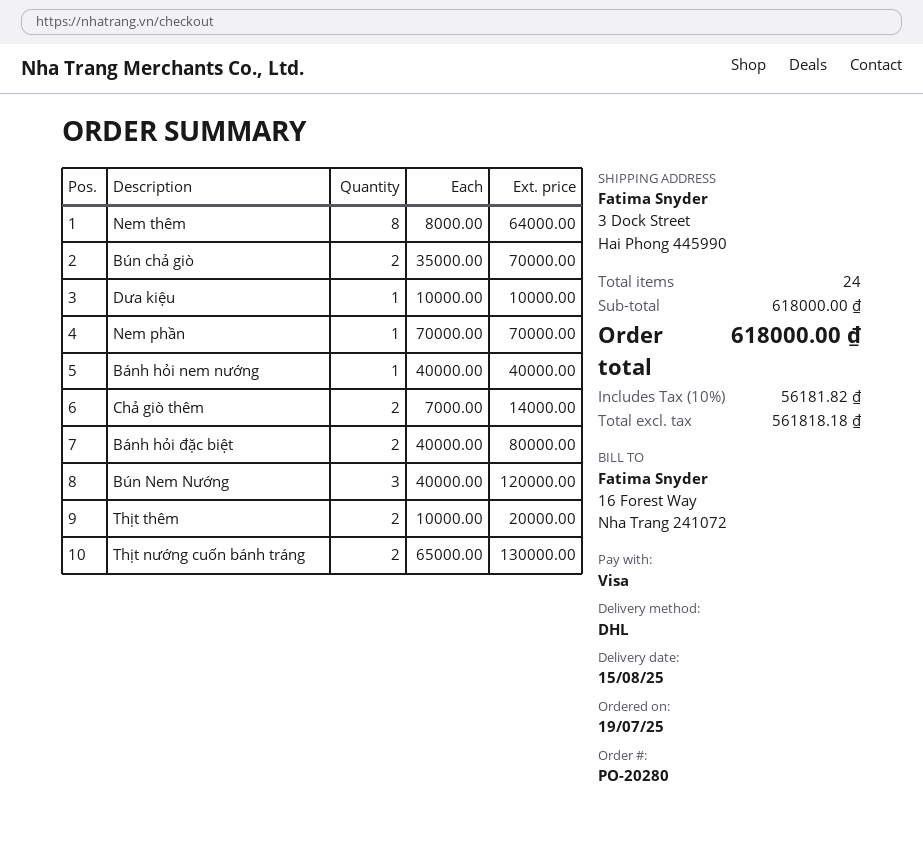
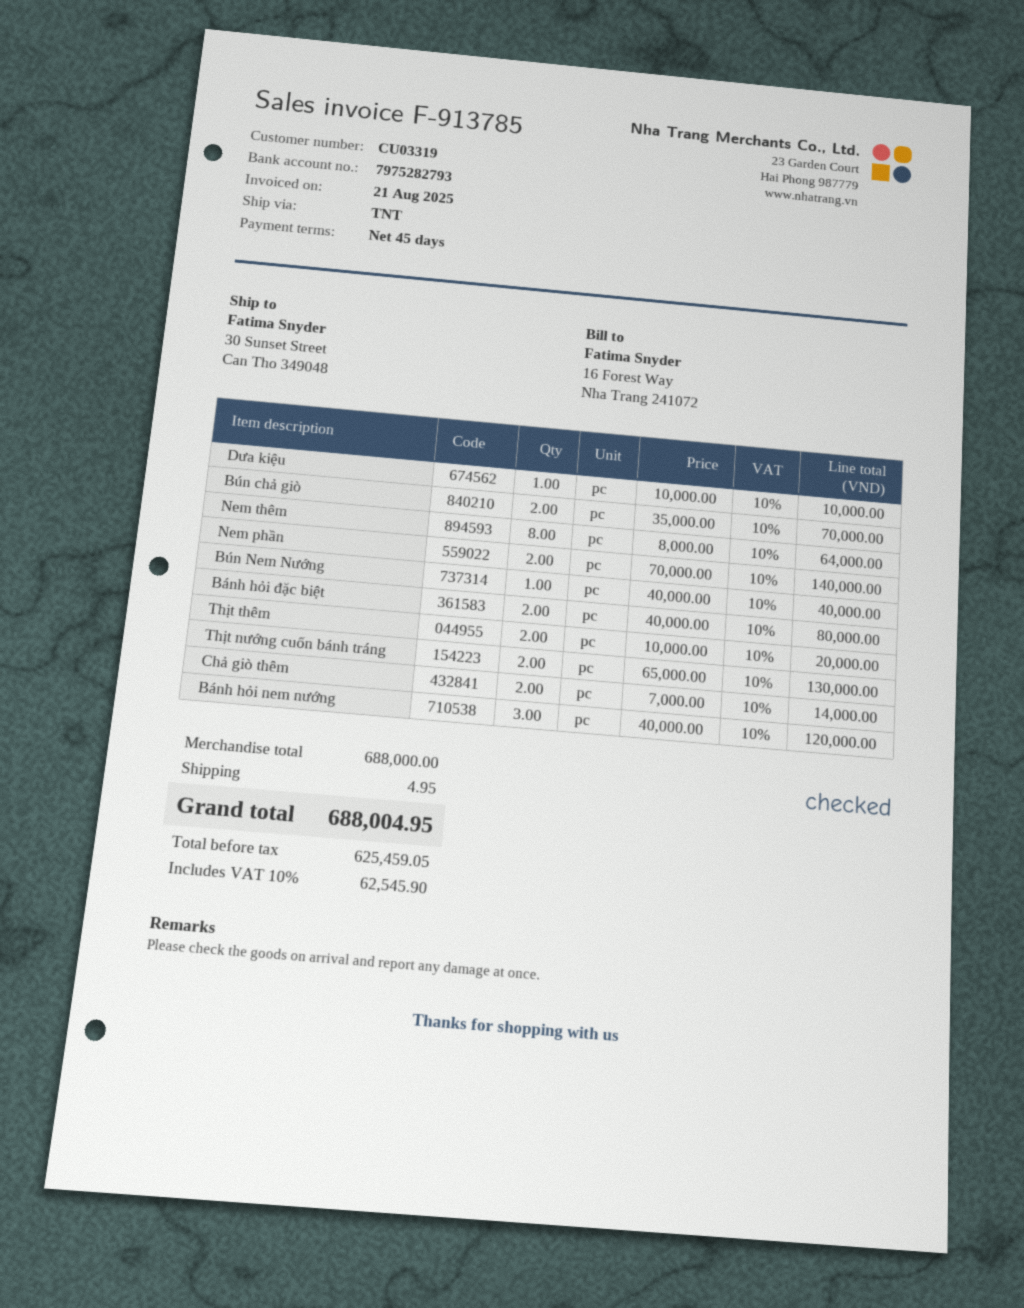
shipping method: DHL -> TNT
ship to: 3 Dock Street, Hai Phong 445990 -> 30 Sunset Street, Can Tho 349048
Nem phần: 1 x 70000.00 = 70000.00 -> 2 x 70000.00 = 140000.00
Bánh hỏi nem nướng: 1 x 40000.00 = 40000.00 -> 3 x 40000.00 = 120000.00
Bún Nem Nướng: 3 x 40000.00 = 120000.00 -> 1 x 40000.00 = 40000.00
subtotal: 618000.00 -> 688000.00
shipping: none -> 4.95
net: 561818.18 -> 625459.05
tax: 10% = 56181.82 -> 10% = 62545.90
total: 618000.00 -> 688004.95

